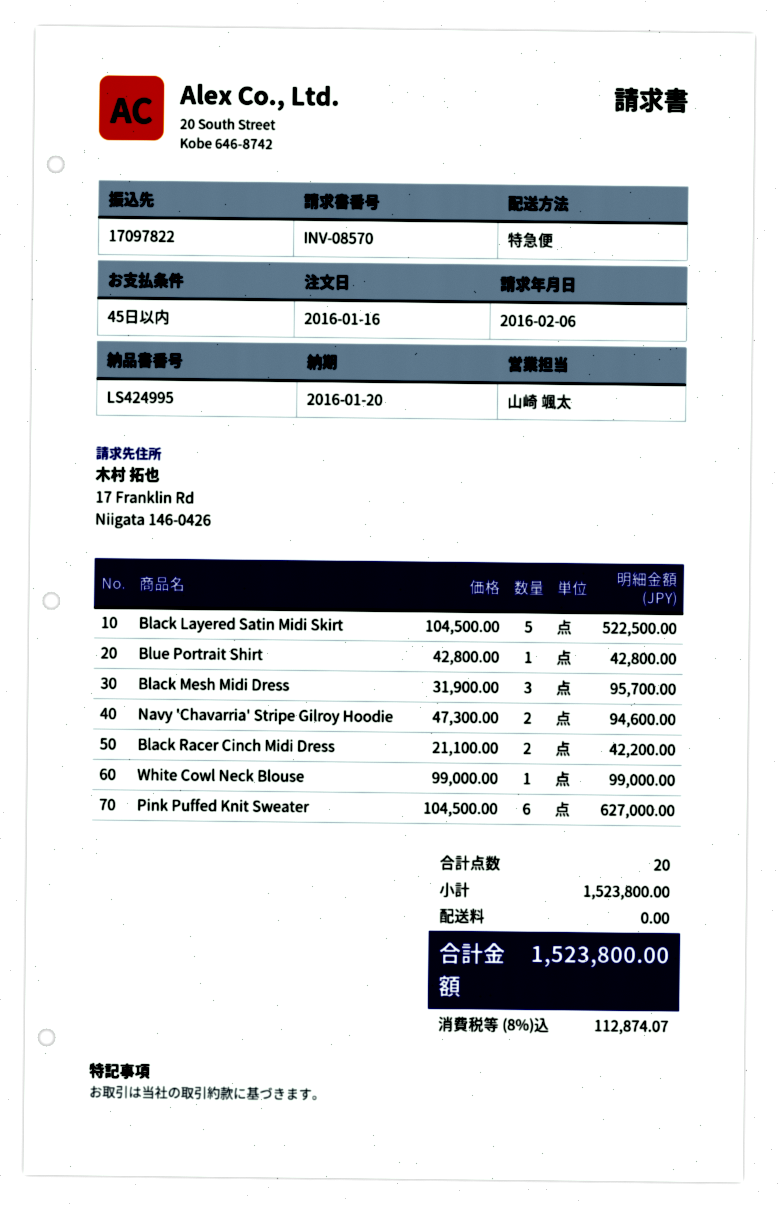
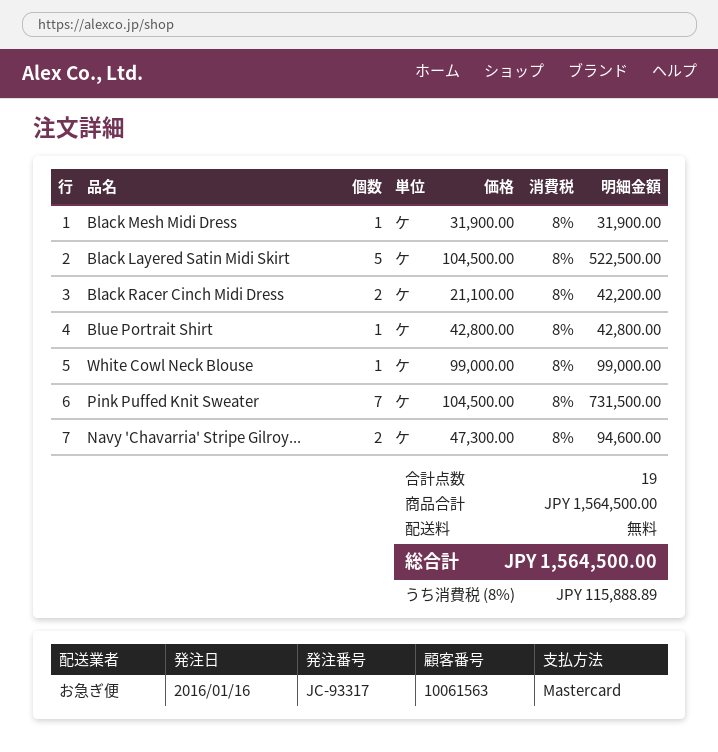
Black Mesh Midi Dress: 3 x 31900.00 = 95700.00 -> 1 x 31900.00 = 31900.00
Pink Puffed Knit Sweater: 6 x 104500.00 = 627000.00 -> 7 x 104500.00 = 731500.00
total quantity: 20 -> 19
subtotal: 1523800.00 -> 1564500.00
tax: 8% = 112874.07 -> 8% = 115888.89
total: 1523800.00 -> 1564500.00

